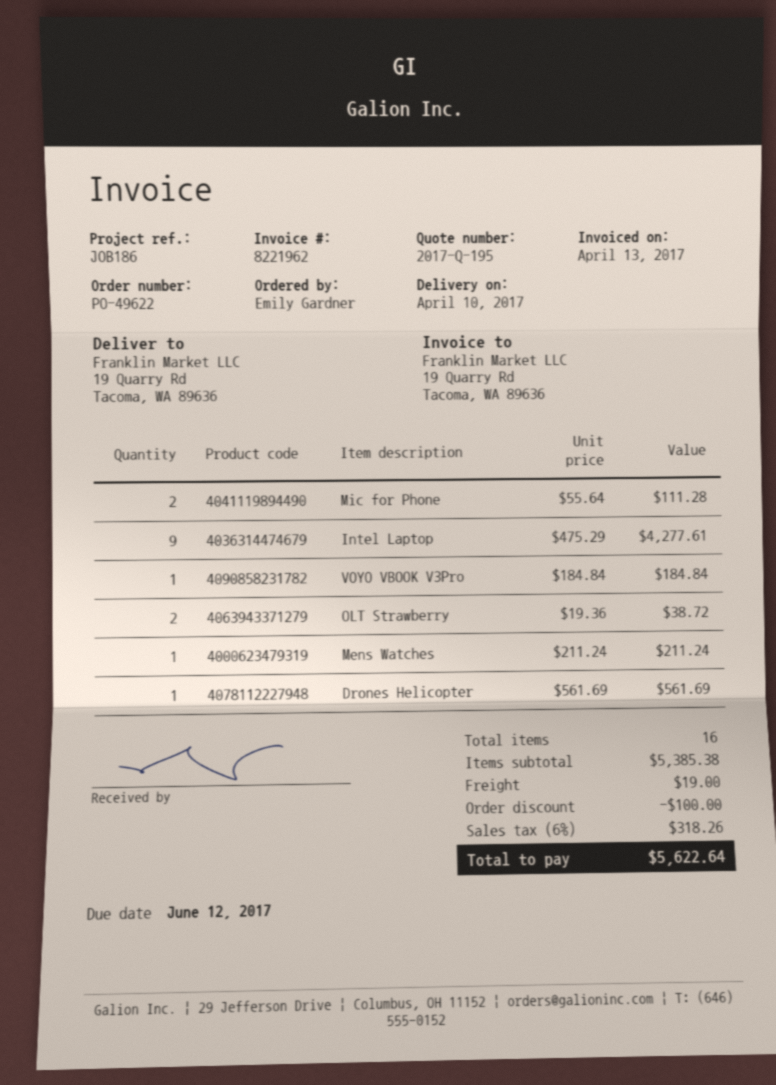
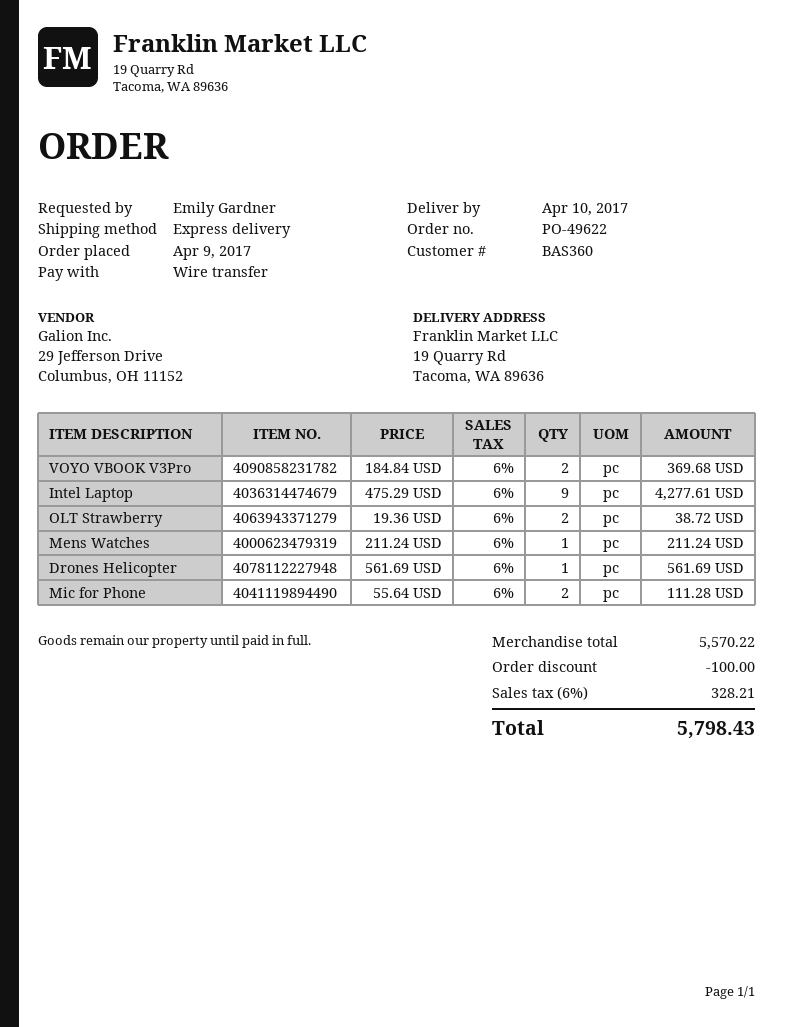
VOYO VBOOK V3Pro: 1 x 184.84 = 184.84 -> 2 x 184.84 = 369.68
subtotal: 5385.38 -> 5570.22
shipping: 19.00 -> none
tax: 6% = 318.26 -> 6% = 328.21
total: 5622.64 -> 5798.43

